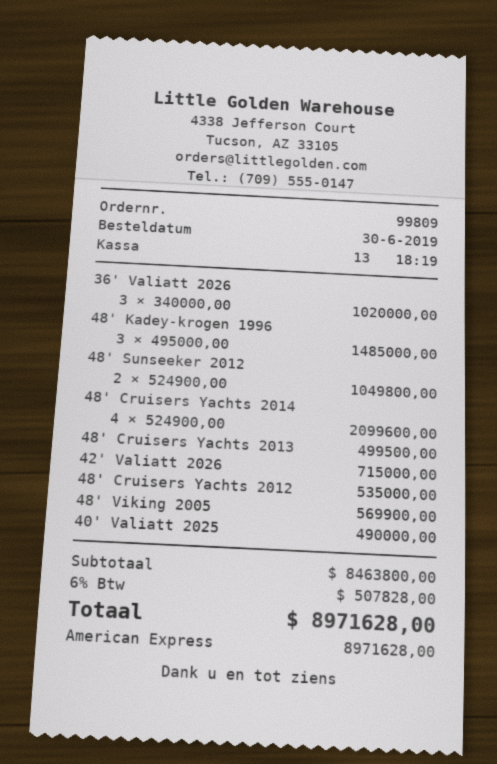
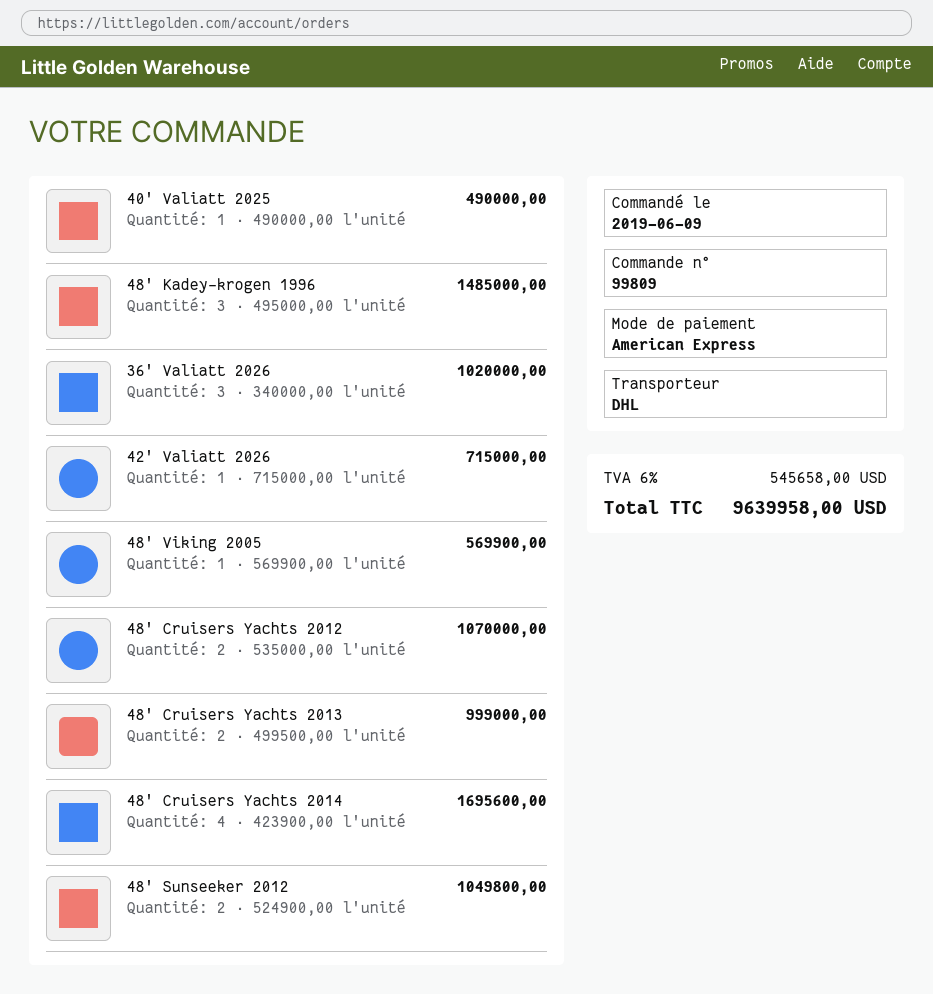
order date: 2019-06-30 -> 2019-06-09
48' Cruisers Yachts 2014: 4 x 524900.00 = 2099600.00 -> 4 x 423900.00 = 1695600.00
48' Cruisers Yachts 2013: 1 x 499500.00 = 499500.00 -> 2 x 499500.00 = 999000.00
48' Cruisers Yachts 2012: 1 x 535000.00 = 535000.00 -> 2 x 535000.00 = 1070000.00
tax: 6% = 507828.00 -> 6% = 545658.00
total: 8971628.00 -> 9639958.00

